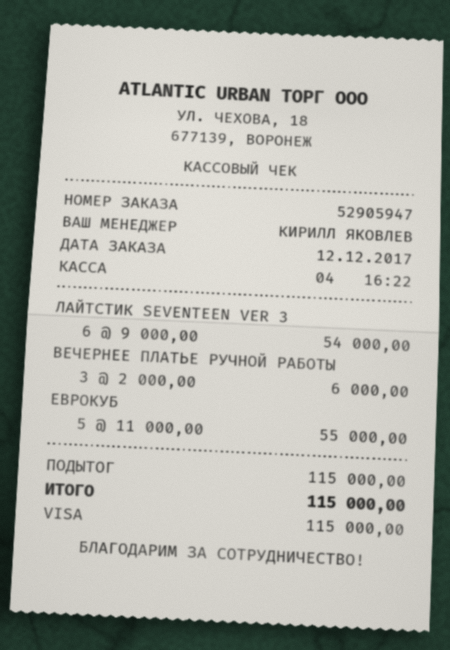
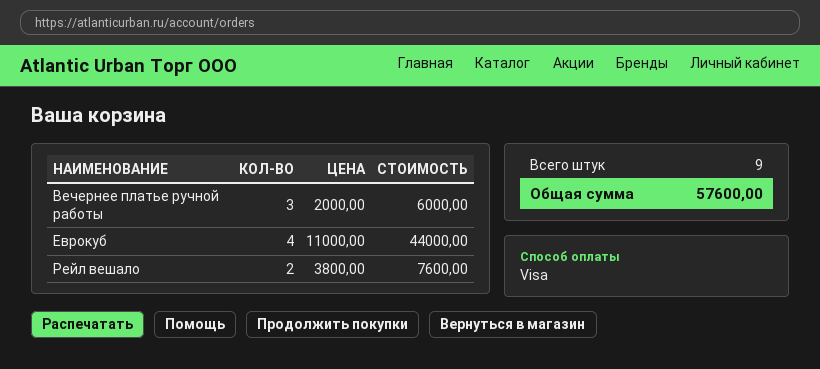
ЛАЙТСТИК SEVENTEEN VER 3: 6 x 9000.00 = 54000.00 -> none
ЕВРОКУБ: 5 x 11000.00 = 55000.00 -> 4 x 11000.00 = 44000.00
Рейл вешало: none -> 2 x 3800.00 = 7600.00
total: 115000.00 -> 57600.00

